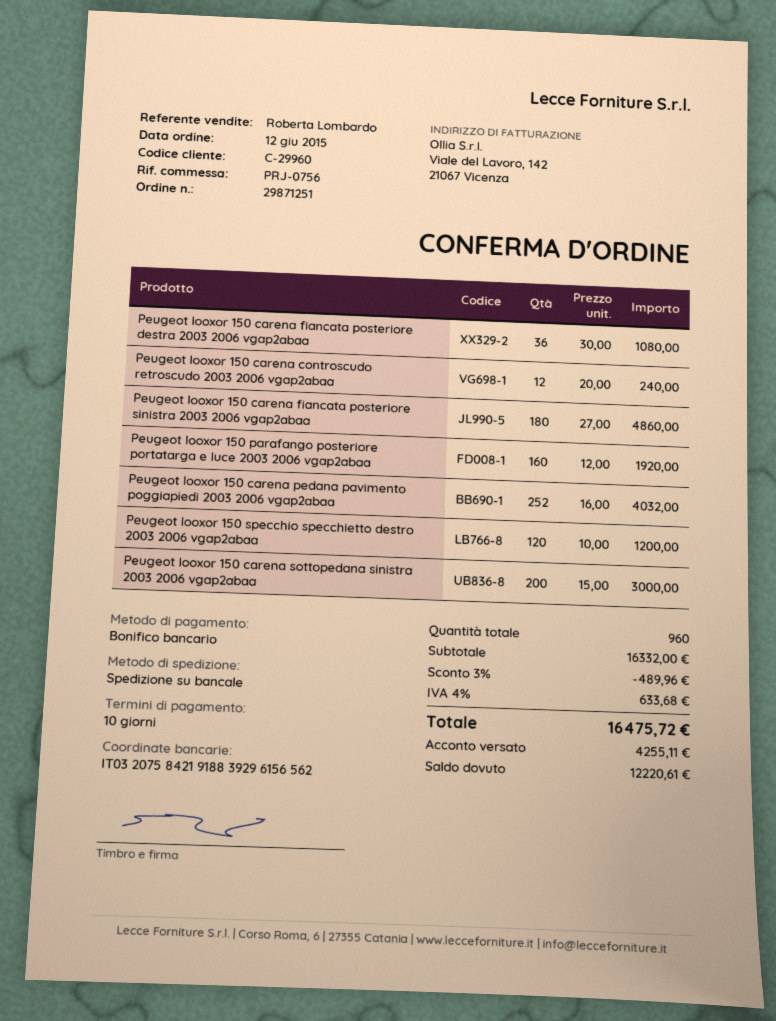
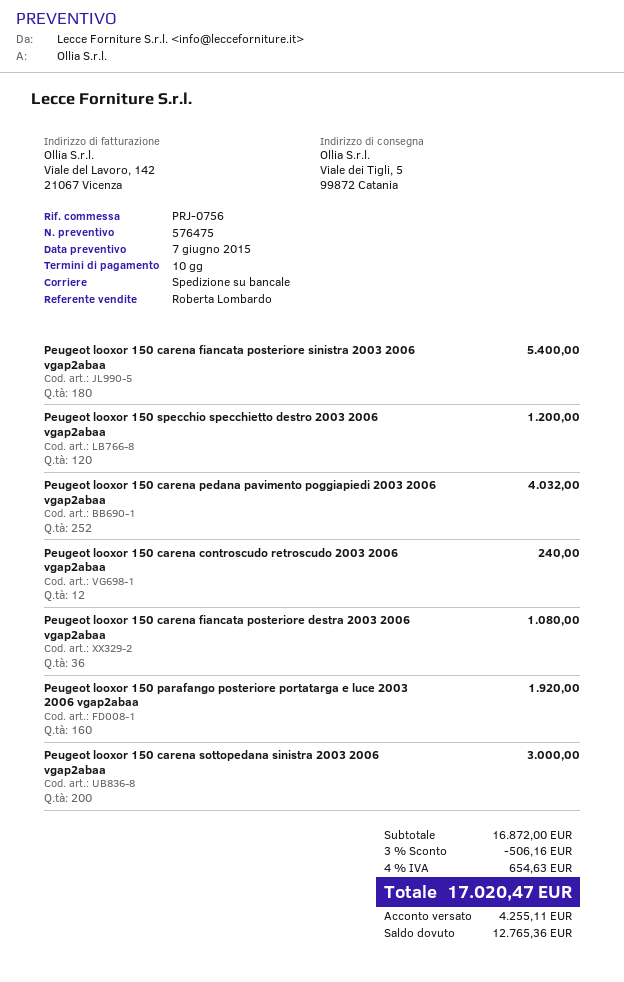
Peugeot looxor 150 carena fiancata posteriore sinistra 2003 2006 vgap2abaa: 180 for 4860.00 -> 180 for 5400.00
subtotal: 16332.00 -> 16872.00
discount: 3% = 489.96 -> 3% = 506.16
tax: 4% = 633.68 -> 4% = 654.63
total: 16475.72 -> 17020.47
balance: 12220.61 -> 12765.36

